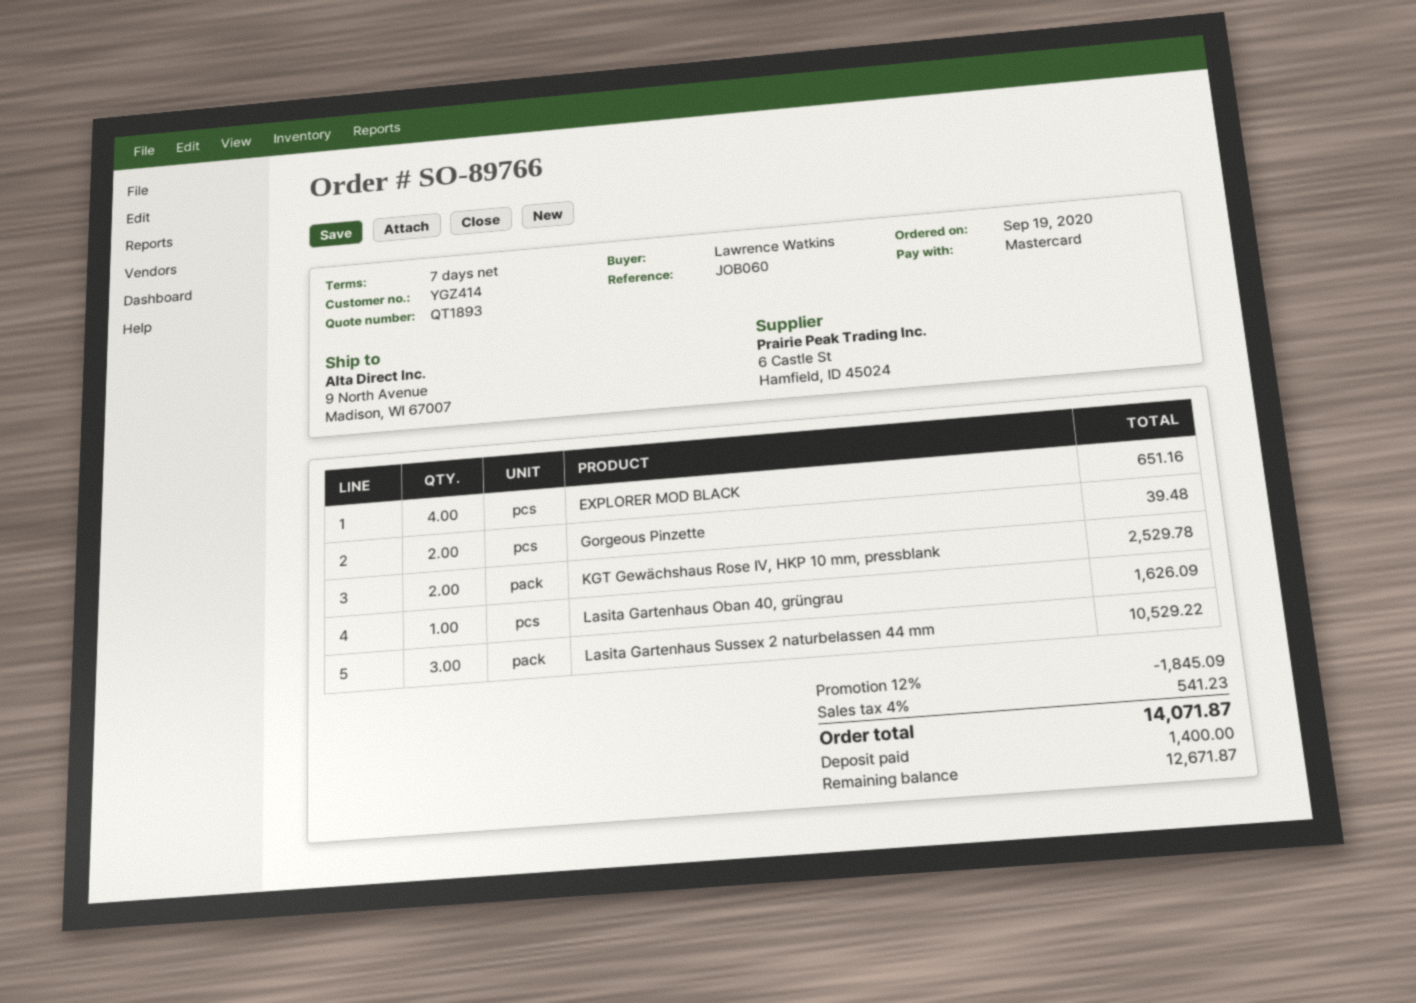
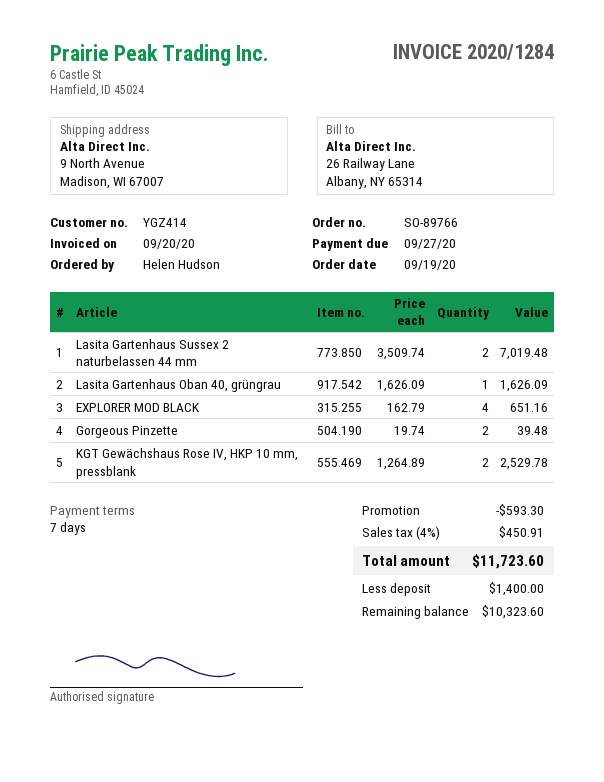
ordered by: Lawrence Watkins -> Helen Hudson
Lasita Gartenhaus Sussex 2 naturbelassen 44 mm: 3 for 10529.22 -> 2 for 7019.48
discount: 1845.09 -> 593.30
tax: 4% = 541.23 -> 4% = 450.91
total: 14071.87 -> 11723.60
balance: 12671.87 -> 10323.60

